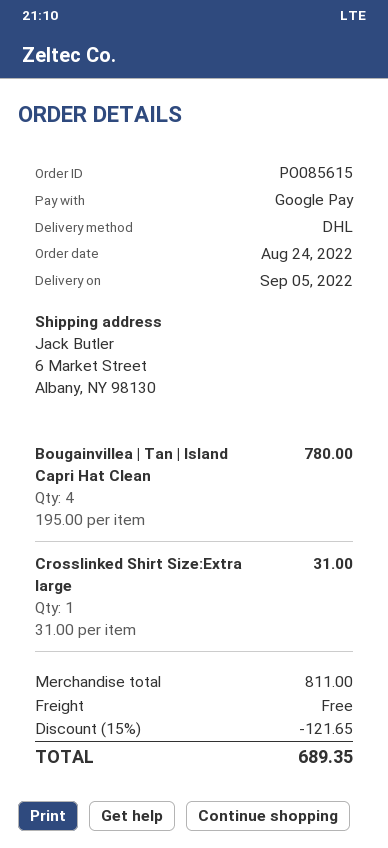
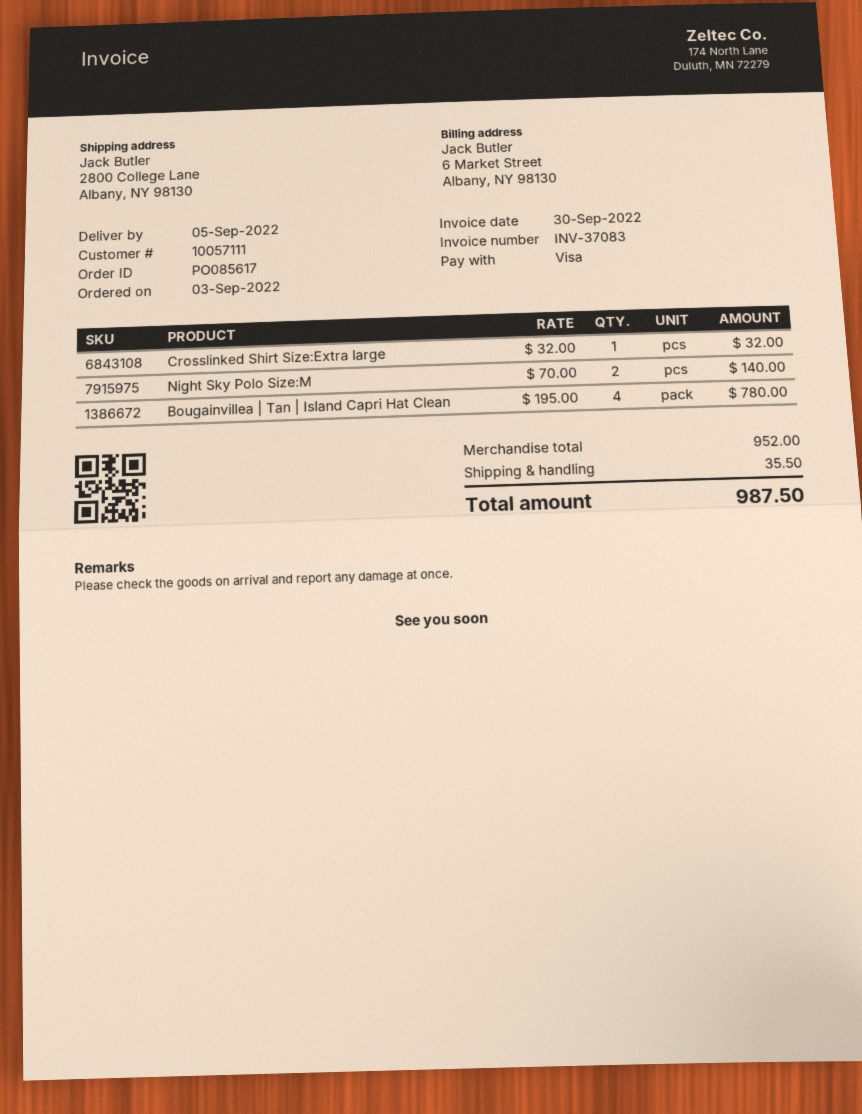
order number: PO085615 -> PO085617
order date: 2022-08-24 -> 2022-09-03
payment method: Google Pay -> Visa
ship to: 6 Market Street, Albany, NY 98130 -> 2800 College Lane, Albany, NY 98130
Crosslinked Shirt Size:Extra large: 1 x 31.00 = 31.00 -> 1 x 32.00 = 32.00
Night Sky Polo Size:M: none -> 2 x 70.00 = 140.00
subtotal: 811.00 -> 952.00
discount: 15% = 121.65 -> none
shipping: 0.00 -> 35.50
total: 689.35 -> 987.50

